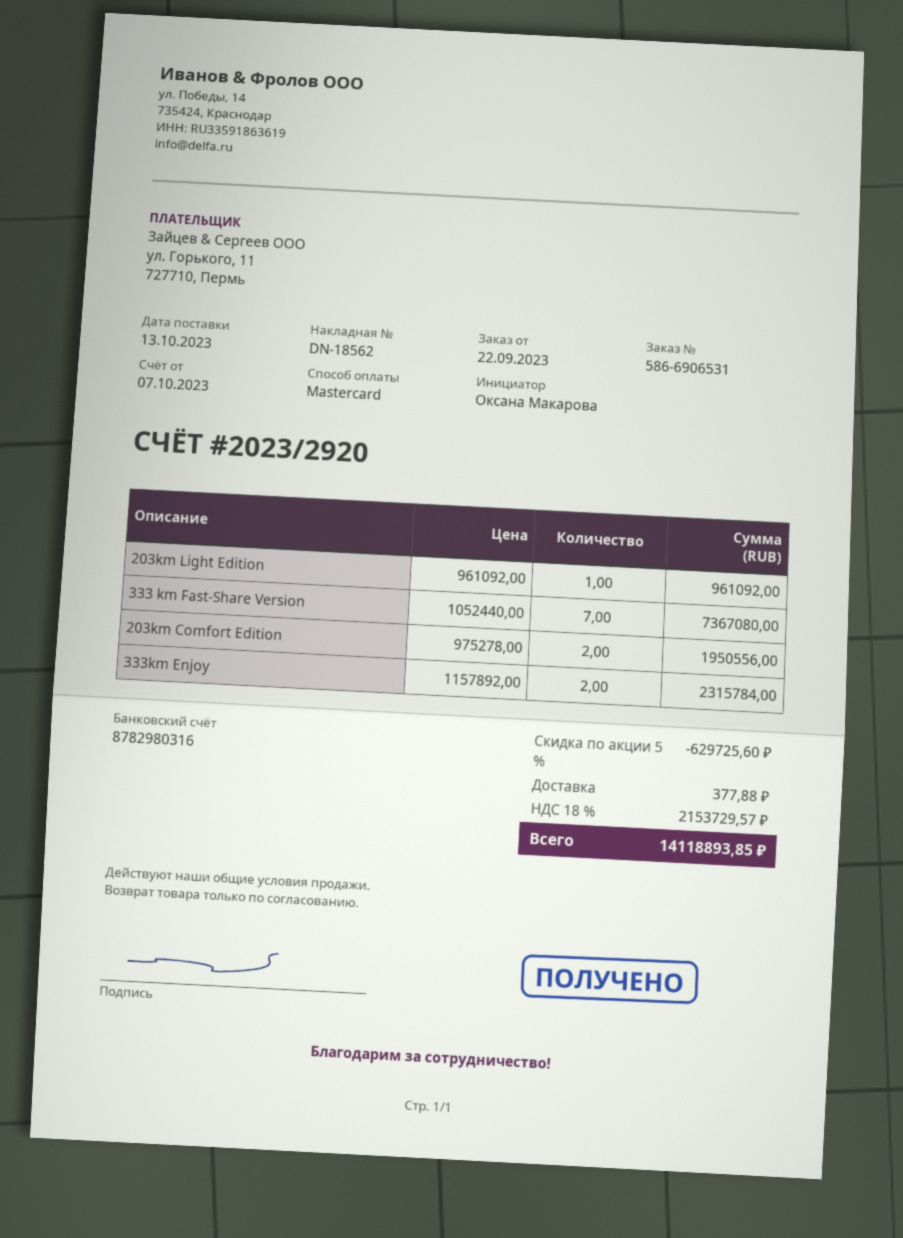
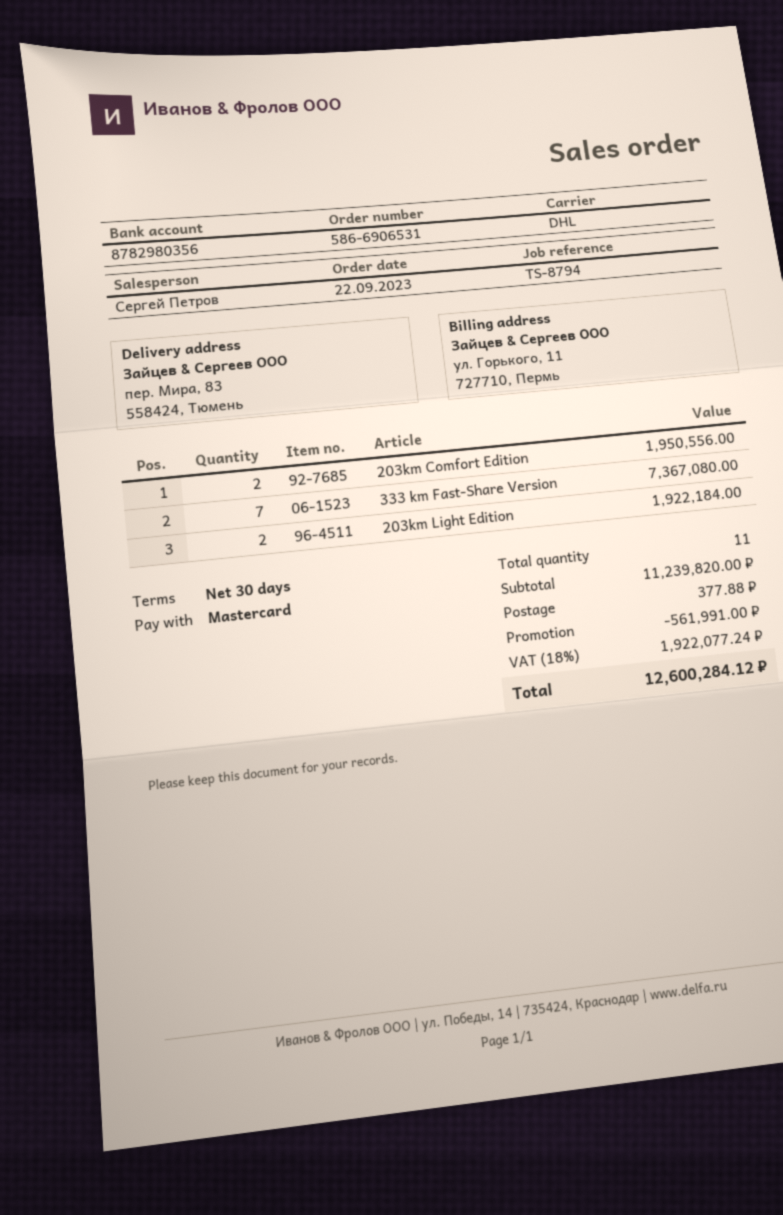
bank account: 8782980316 -> 8782980356
203km Light Edition: 1 for 961092.00 -> 2 for 1922184.00
333km Enjoy: 2 for 2315784.00 -> none
discount: 629725.60 -> 561991.00
tax: 18% = 2153729.57 -> 18% = 1922077.24
total: 14118893.85 -> 12600284.12

